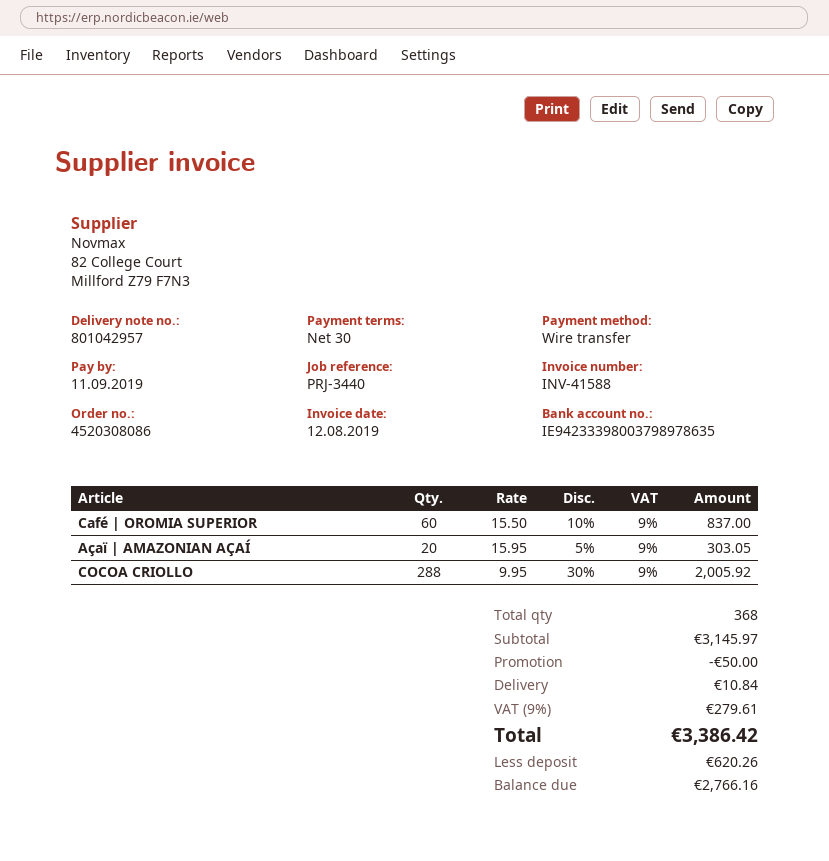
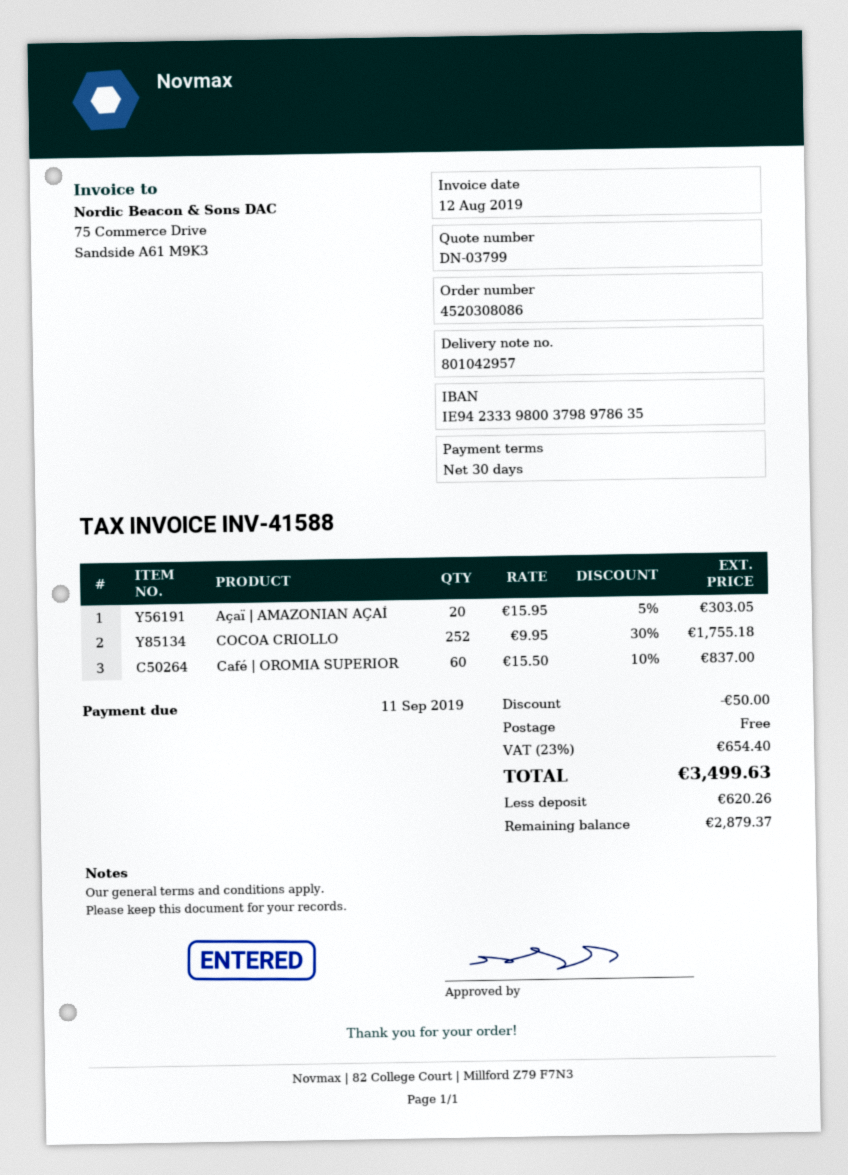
COCOA CRIOLLO: 288 x 9.95 - 30% = 2005.92 -> 252 x 9.95 - 30% = 1755.18
shipping: 10.84 -> 0.00
tax: 9% = 279.61 -> 23% = 654.40
total: 3386.42 -> 3499.63
balance: 2766.16 -> 2879.37

